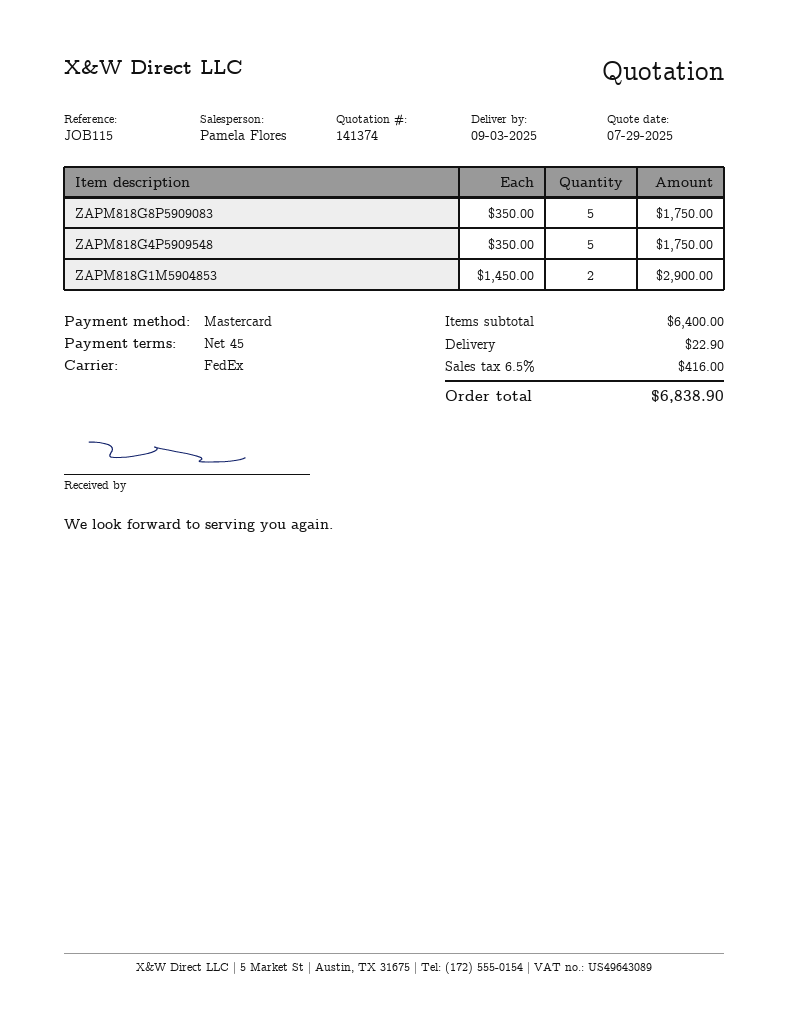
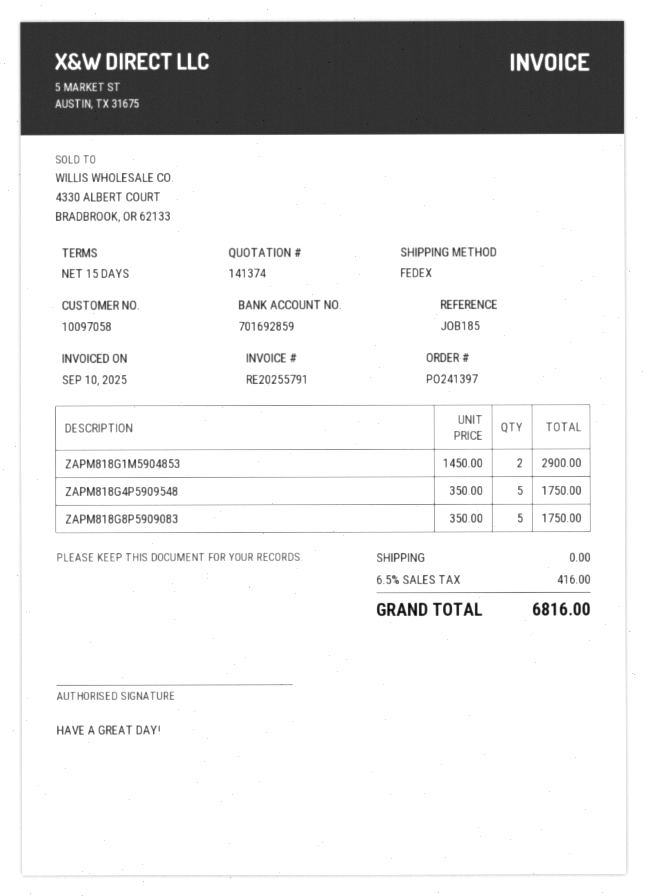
payment terms: 45 days -> 15 days
reference: JOB115 -> JOB185
shipping: 22.90 -> 0.00
total: 6838.90 -> 6816.00

